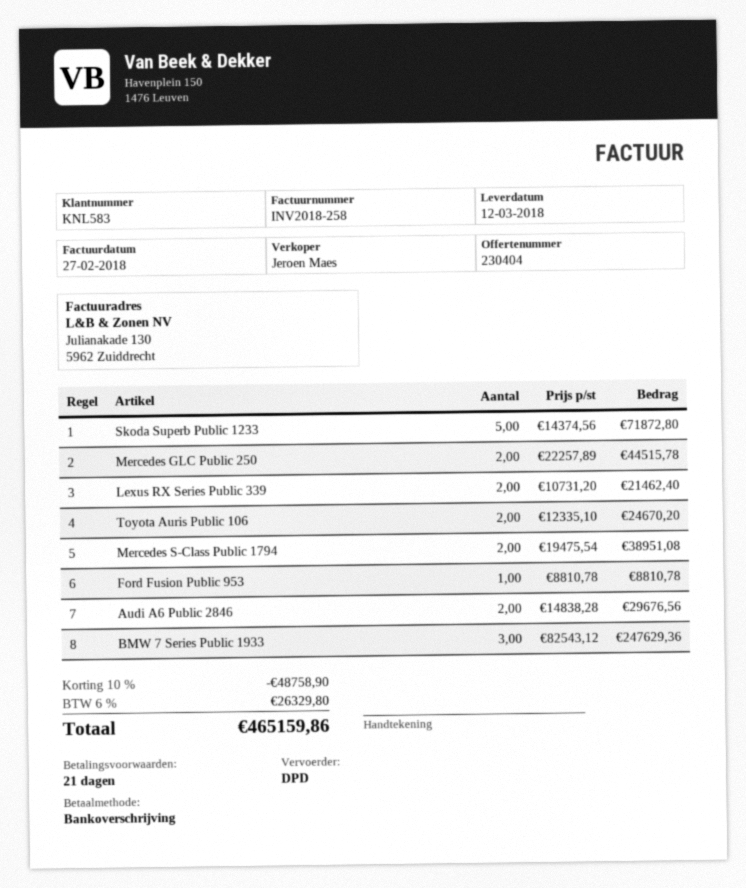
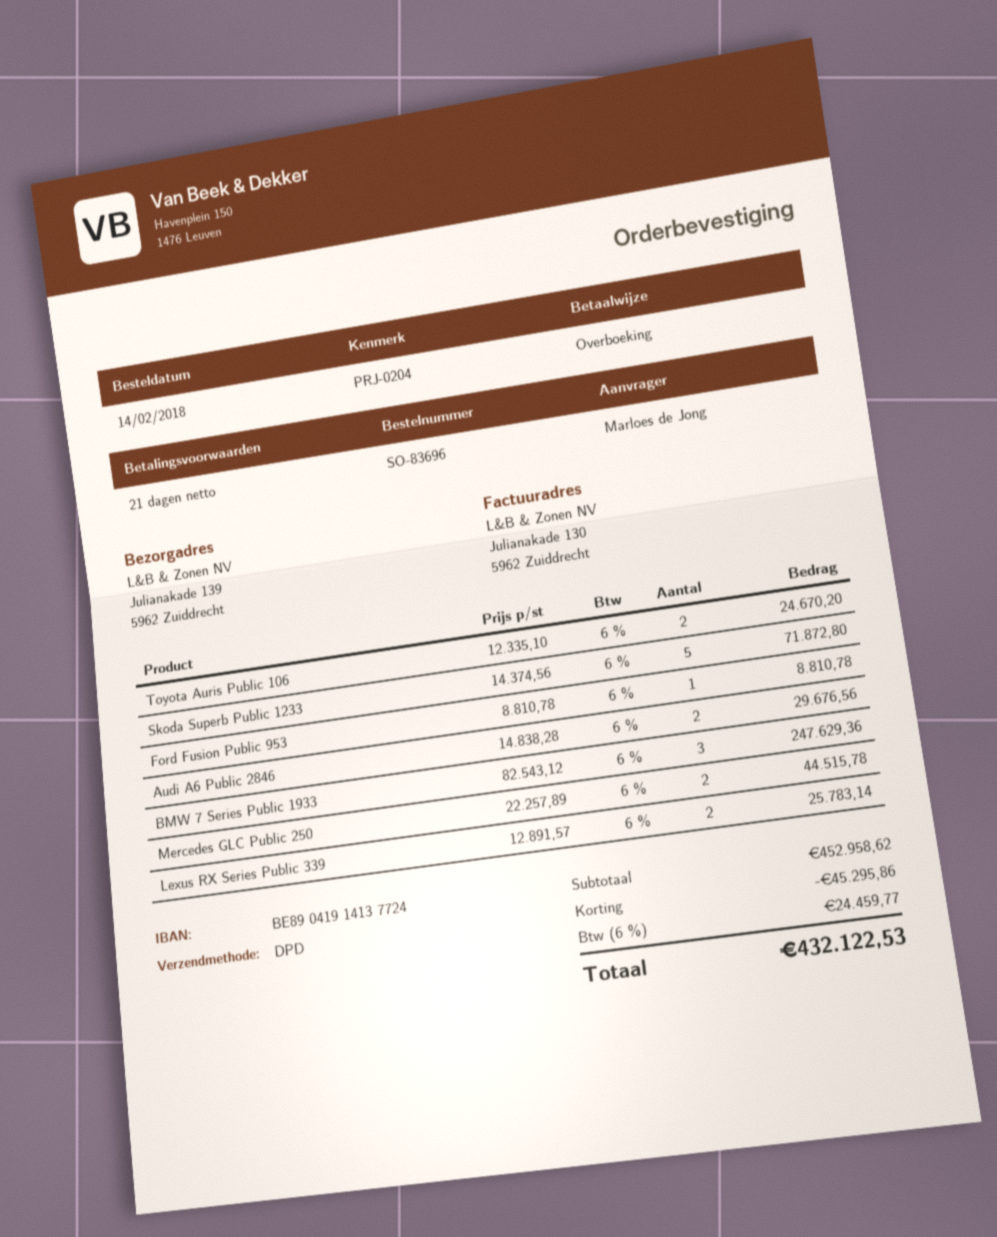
Lexus RX Series Public 339: 2 x 10731.20 = 21462.40 -> 2 x 12891.57 = 25783.14
Mercedes S-Class Public 1794: 2 x 19475.54 = 38951.08 -> none
discount: 48758.90 -> 45295.86
tax: 6% = 26329.80 -> 6% = 24459.77
total: 465159.86 -> 432122.53

